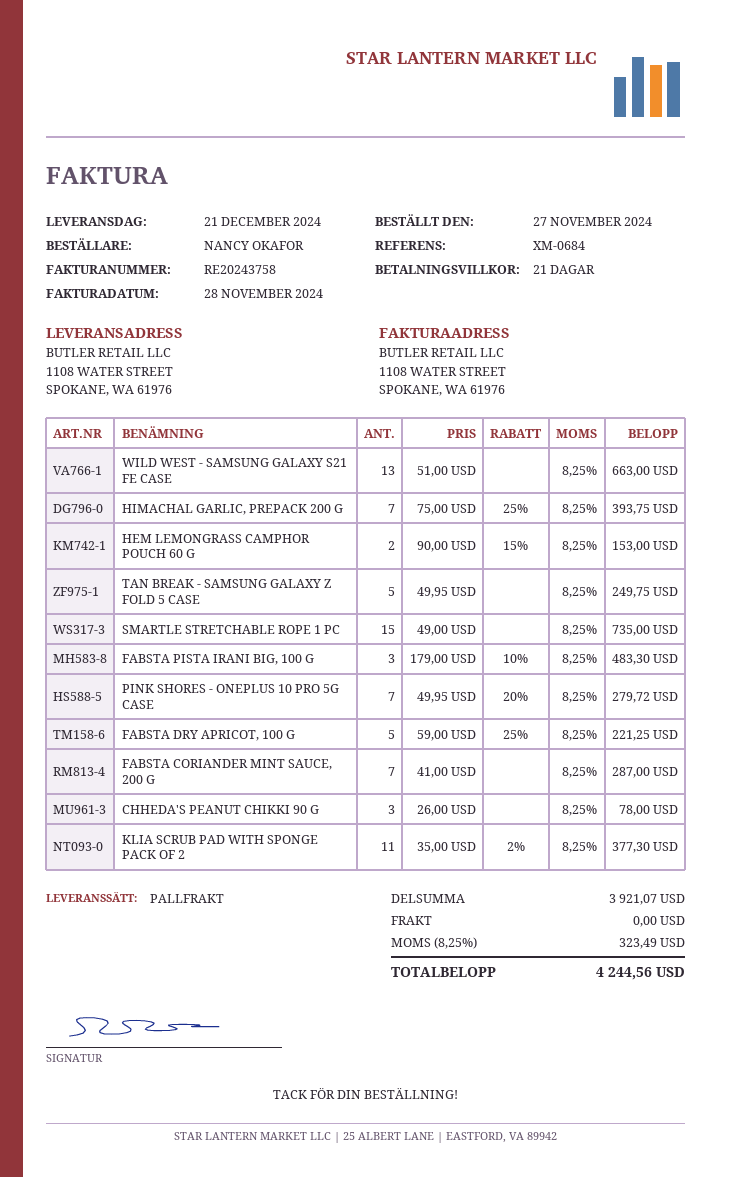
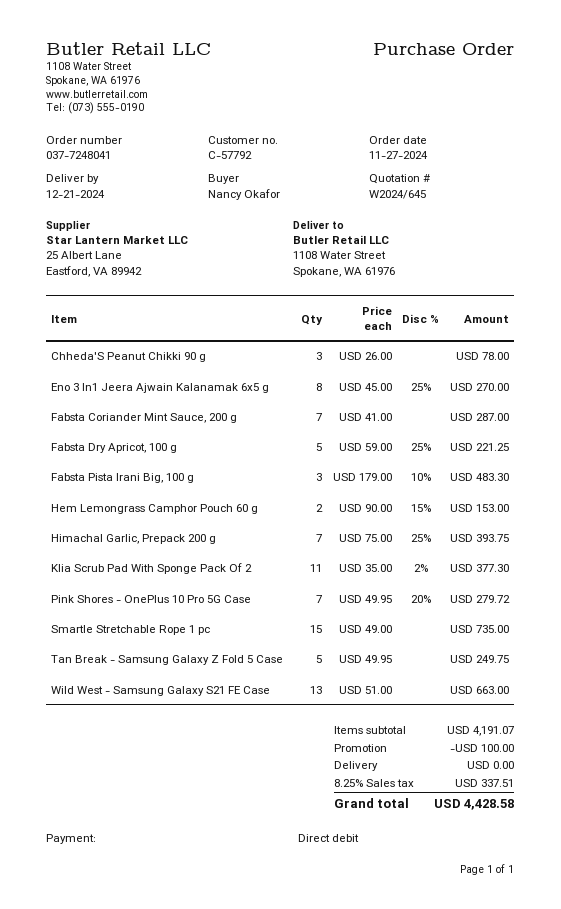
Eno 3 In1 Jeera Ajwain Kalanamak 6x5 g: none -> 8 x 45.00 - 25% = 270.00
subtotal: 3921.07 -> 4191.07
discount: none -> 100.00
tax: 8.25% = 323.49 -> 8.25% = 337.51
total: 4244.56 -> 4428.58

